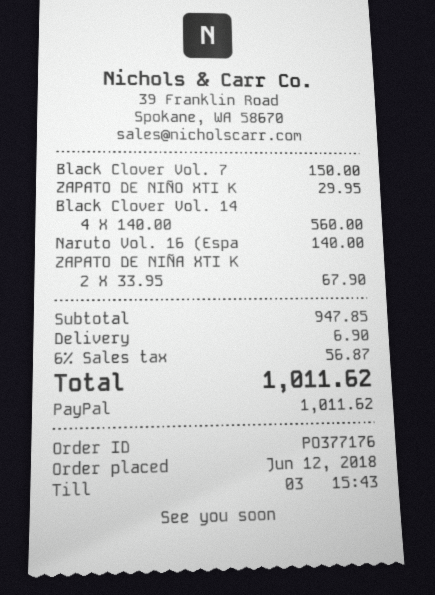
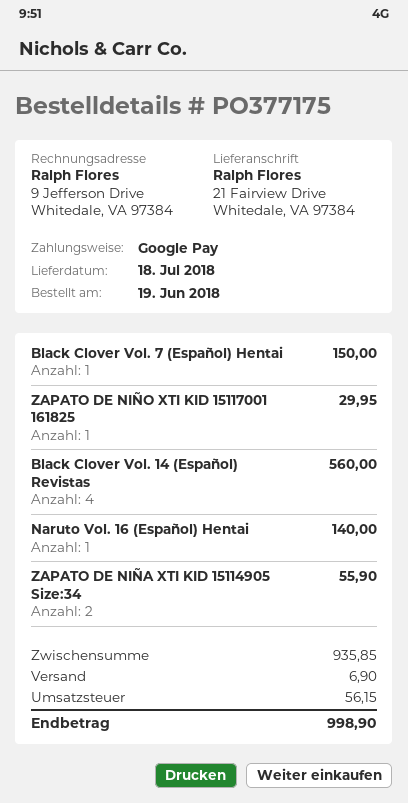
order number: PO377176 -> PO377175
order date: 2018-06-12 -> 2018-06-19
payment method: PayPal -> Google Pay
ZAPATO DE NIÑA XTI K: 2 for 67.90 -> 2 for 55.90
subtotal: 947.85 -> 935.85
tax: 56.87 -> 56.15
total: 1011.62 -> 998.90

